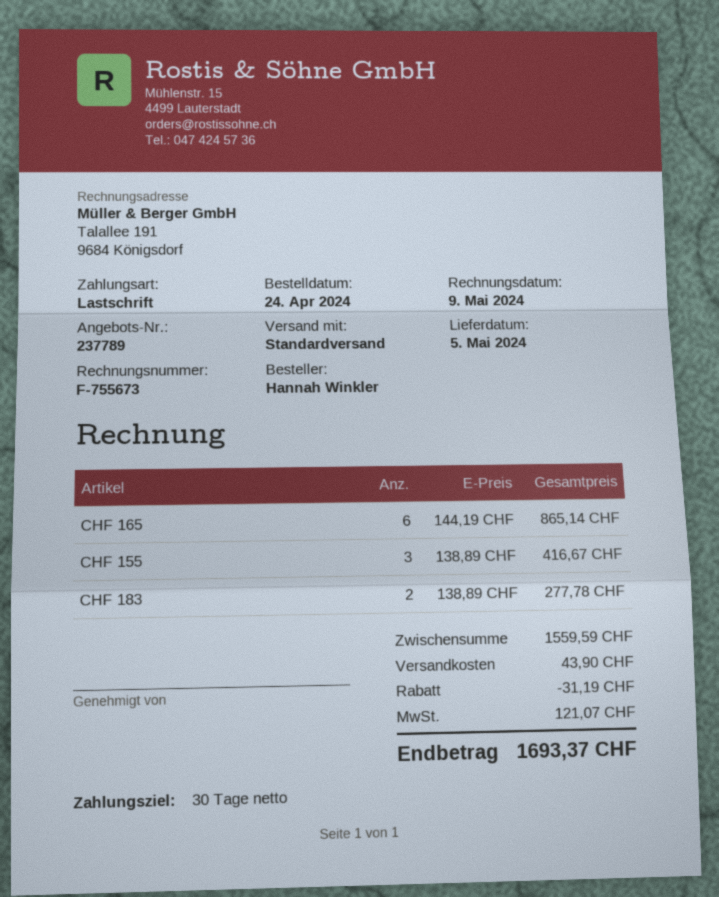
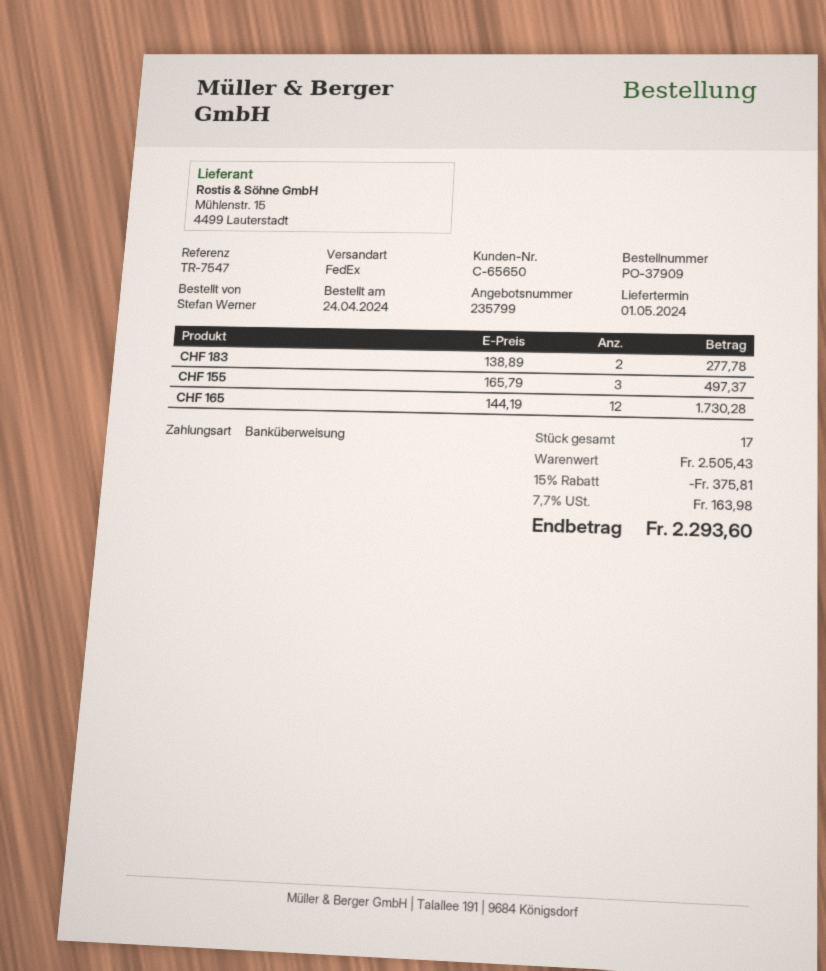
quote number: 237789 -> 235799
delivery date: 2024-05-05 -> 2024-05-01
ordered by: Hannah Winkler -> Stefan Werner
payment method: direct debit -> bank transfer
shipping method: standard -> FedEx
CHF 165: 6 x 144.19 = 865.14 -> 12 x 144.19 = 1730.28
CHF 155: 3 x 138.89 = 416.67 -> 3 x 165.79 = 497.37
subtotal: 1559.59 -> 2505.43
discount: 31.19 -> 375.81
shipping: 43.90 -> none
tax: 121.07 -> 163.98
total: 1693.37 -> 2293.60

